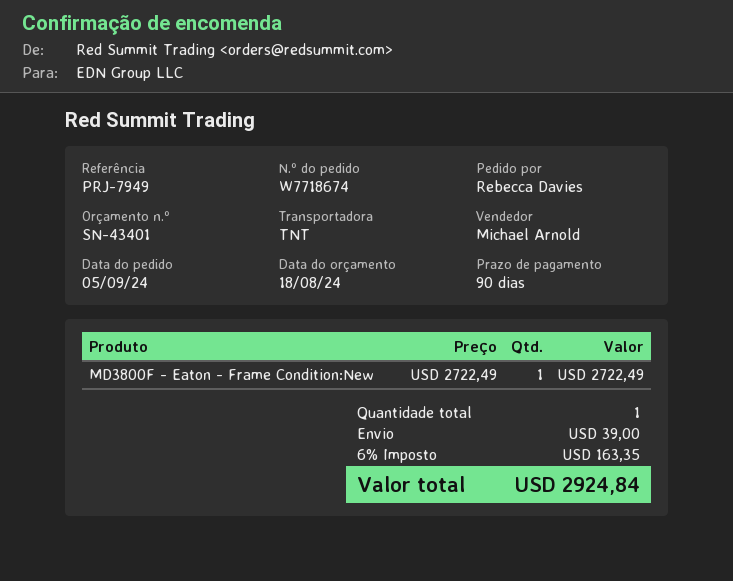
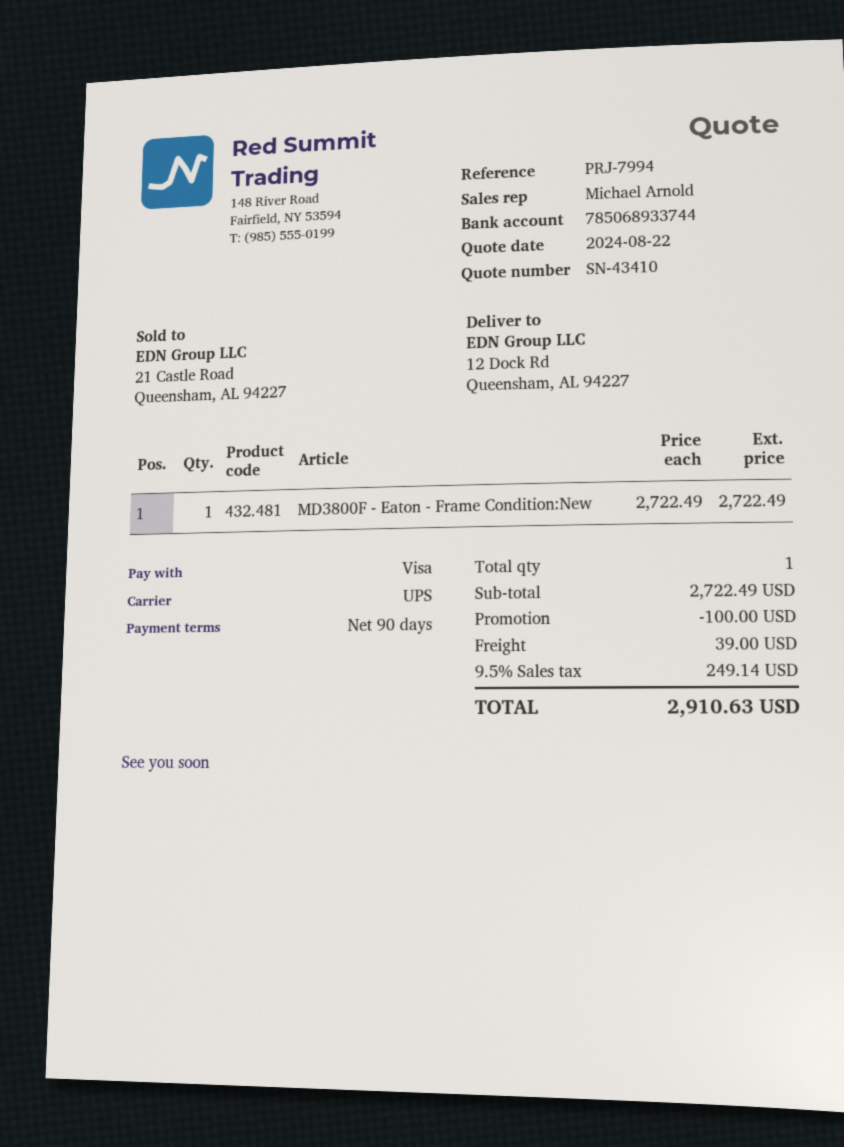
quote number: SN-43401 -> SN-43410
quote date: 2024-08-18 -> 2024-08-22
reference: PRJ-7949 -> PRJ-7994
shipping method: TNT -> UPS
discount: none -> 100.00
tax: 6% = 163.35 -> 9.5% = 249.14
total: 2924.84 -> 2910.63

